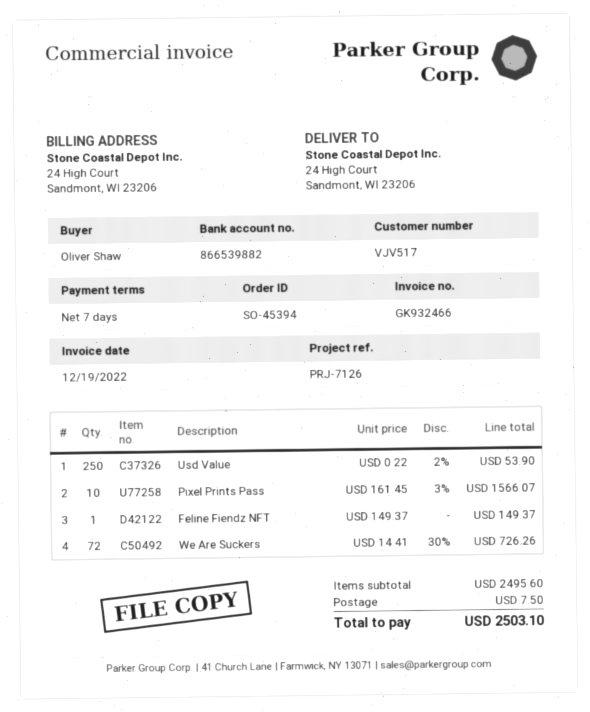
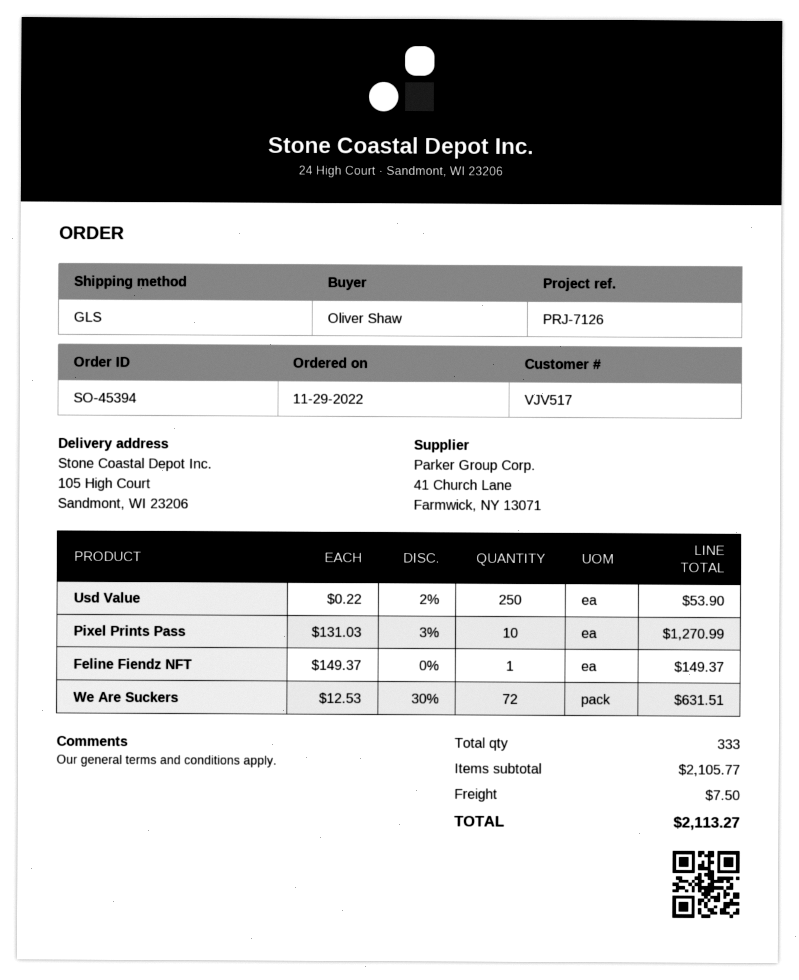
ship to: 24 High Court, Sandmont, WI 23206 -> 105 High Court, Sandmont, WI 23206
Pixel Prints Pass: 10 x 161.45 - 3% = 1566.07 -> 10 x 131.03 - 3% = 1270.99
We Are Suckers: 72 x 14.41 - 30% = 726.26 -> 72 x 12.53 - 30% = 631.51
subtotal: 2495.60 -> 2105.77
total: 2503.10 -> 2113.27

